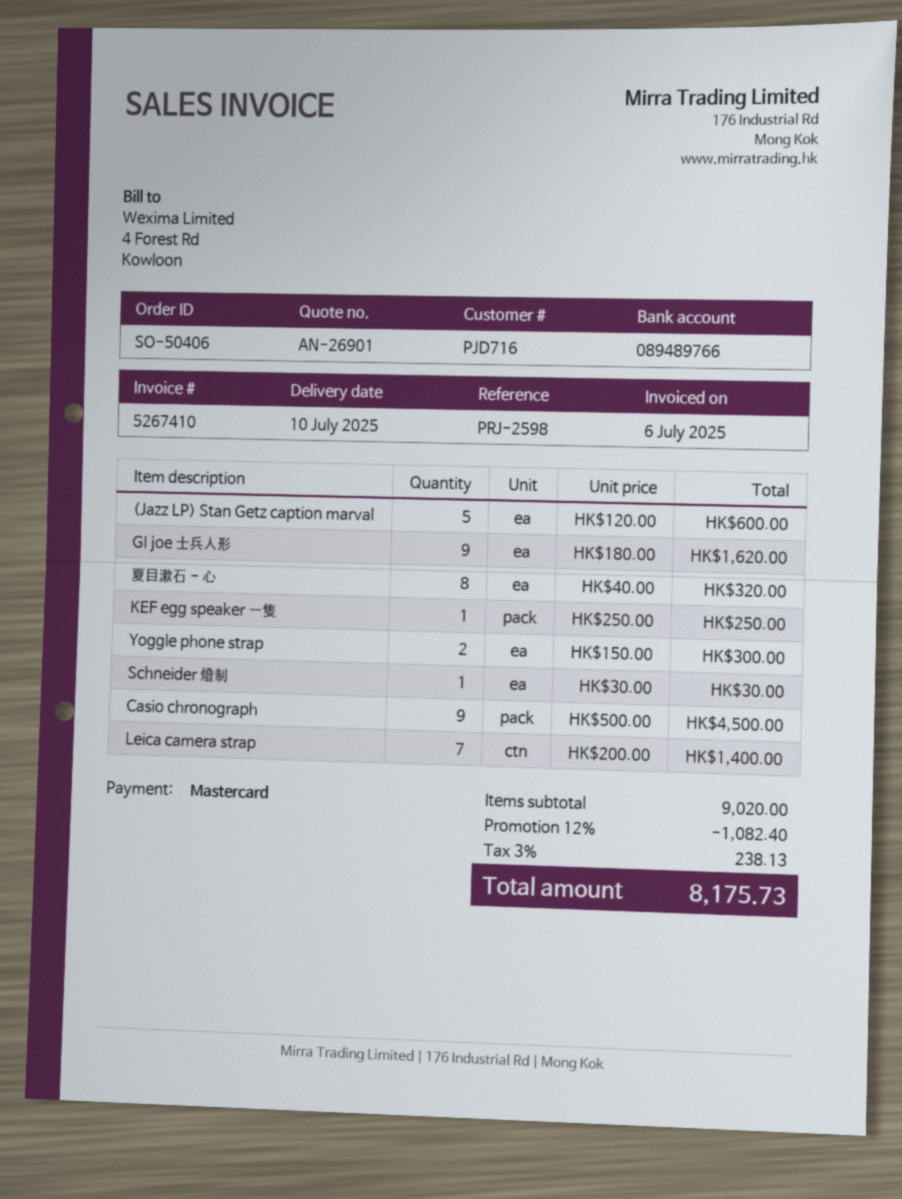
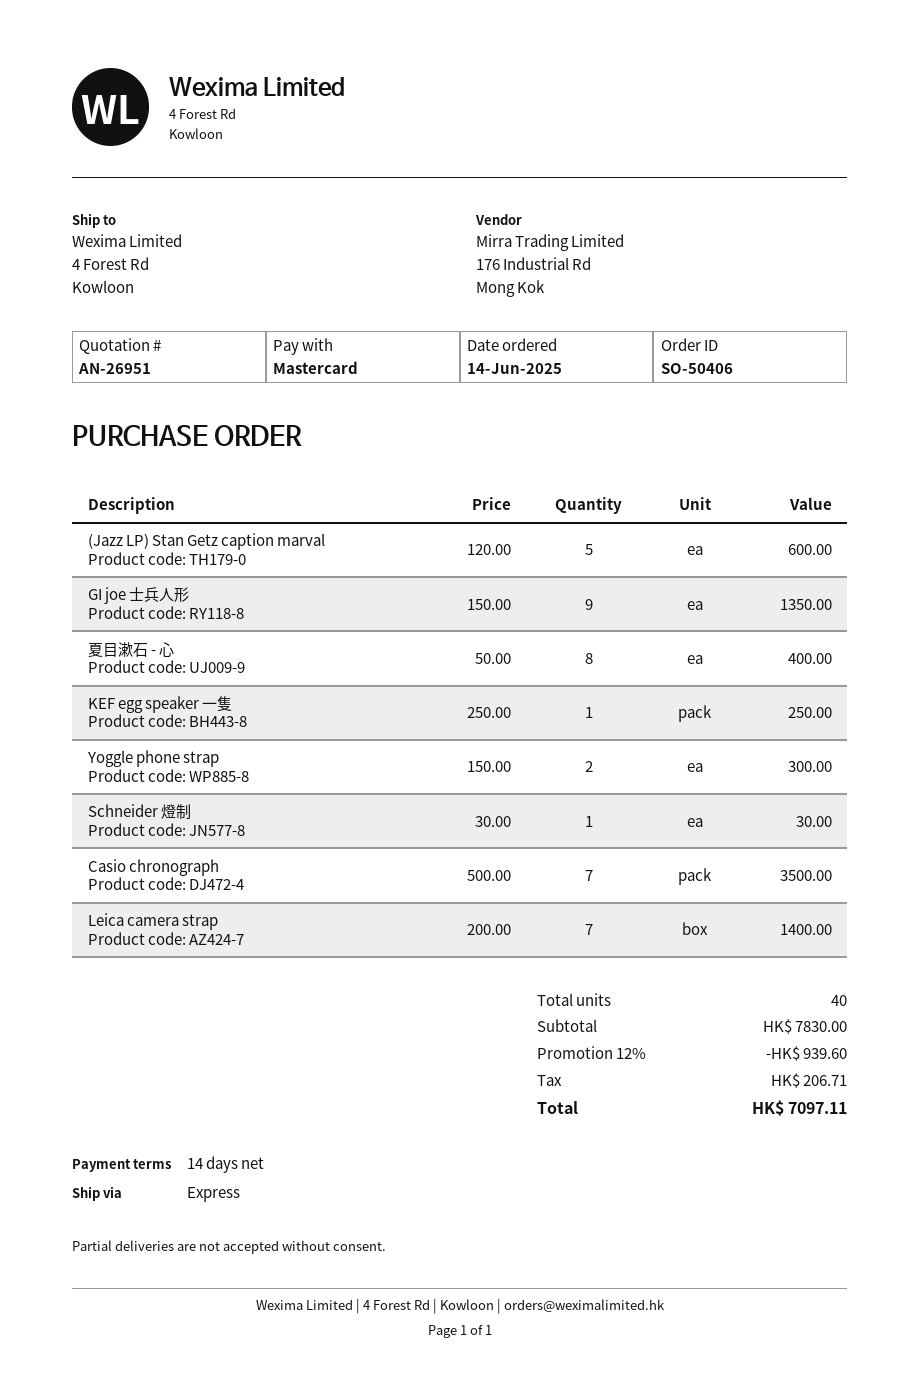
quote number: AN-26901 -> AN-26951
GI joe 士兵人形: 9 x 180.00 = 1620.00 -> 9 x 150.00 = 1350.00
夏目漱石 - 心: 8 x 40.00 = 320.00 -> 8 x 50.00 = 400.00
Casio chronograph: 9 x 500.00 = 4500.00 -> 7 x 500.00 = 3500.00
subtotal: 9020.00 -> 7830.00
discount: 12% = 1082.40 -> 12% = 939.60
tax: 238.13 -> 206.71
total: 8175.73 -> 7097.11

